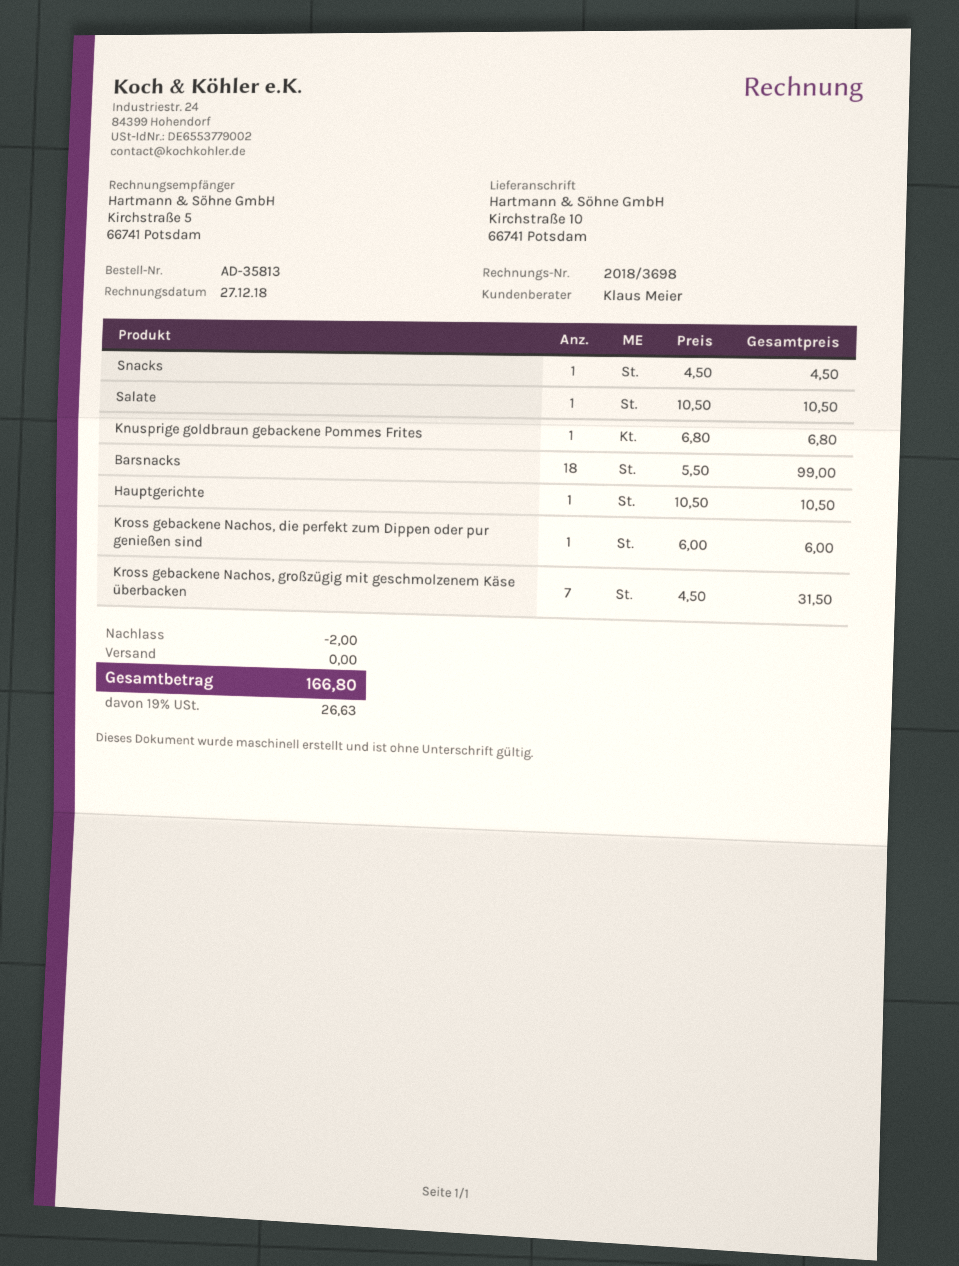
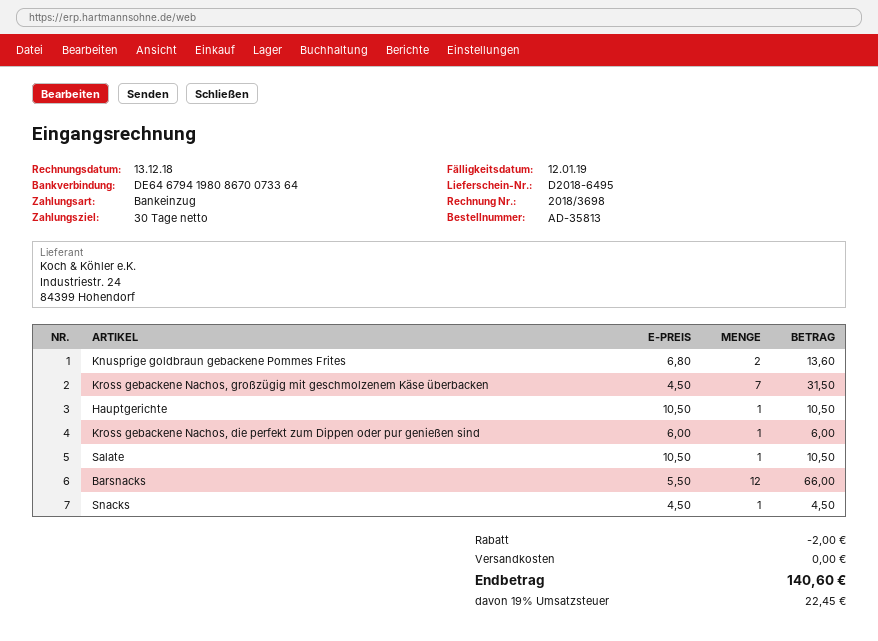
invoice date: 2018-12-27 -> 2018-12-13
Knusprige goldbraun gebackene Pommes Frites: 1 x 6.80 = 6.80 -> 2 x 6.80 = 13.60
Barsnacks: 18 x 5.50 = 99.00 -> 12 x 5.50 = 66.00
tax: 19% = 26.63 -> 19% = 22.45
total: 166.80 -> 140.60

